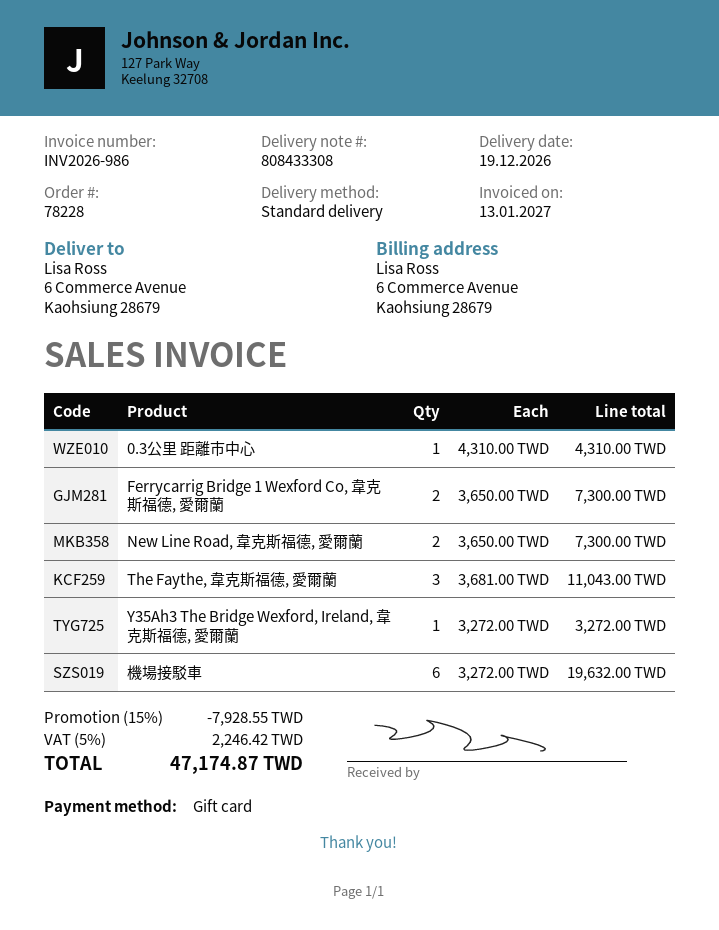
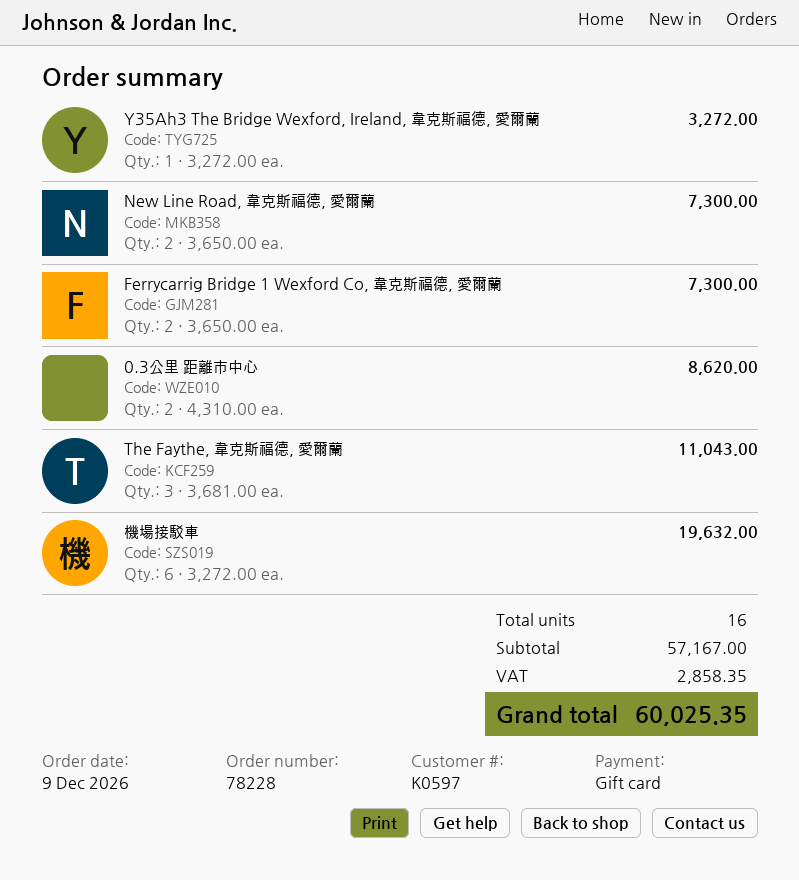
0.3公里 距離市中心: 1 x 4310.00 = 4310.00 -> 2 x 4310.00 = 8620.00
discount: 15% = 7928.55 -> none
tax: 2246.42 -> 2858.35
total: 47174.87 -> 60025.35

